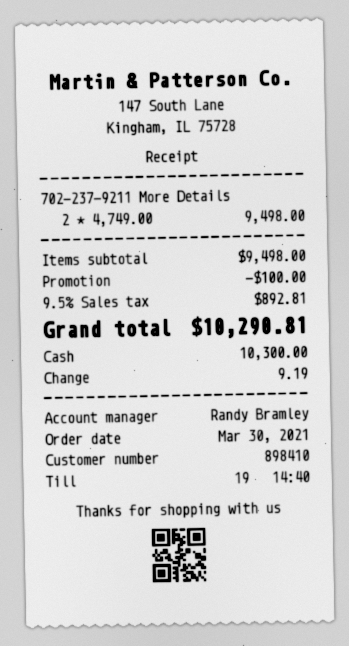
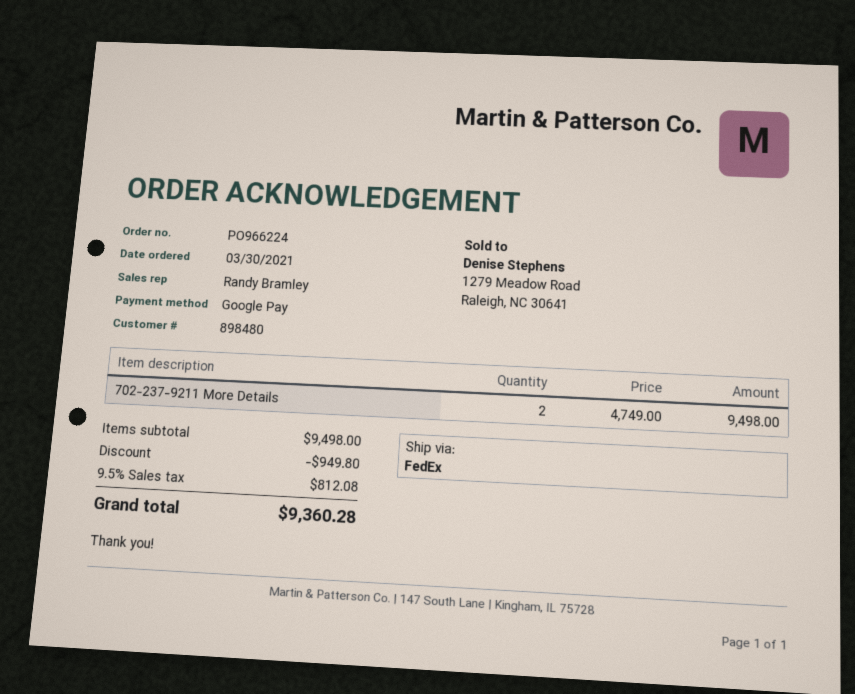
customer number: 898410 -> 898480
payment method: cash -> Google Pay
discount: 100.00 -> 949.80
tax: 9.5% = 892.81 -> 9.5% = 812.08
total: 10290.81 -> 9360.28

